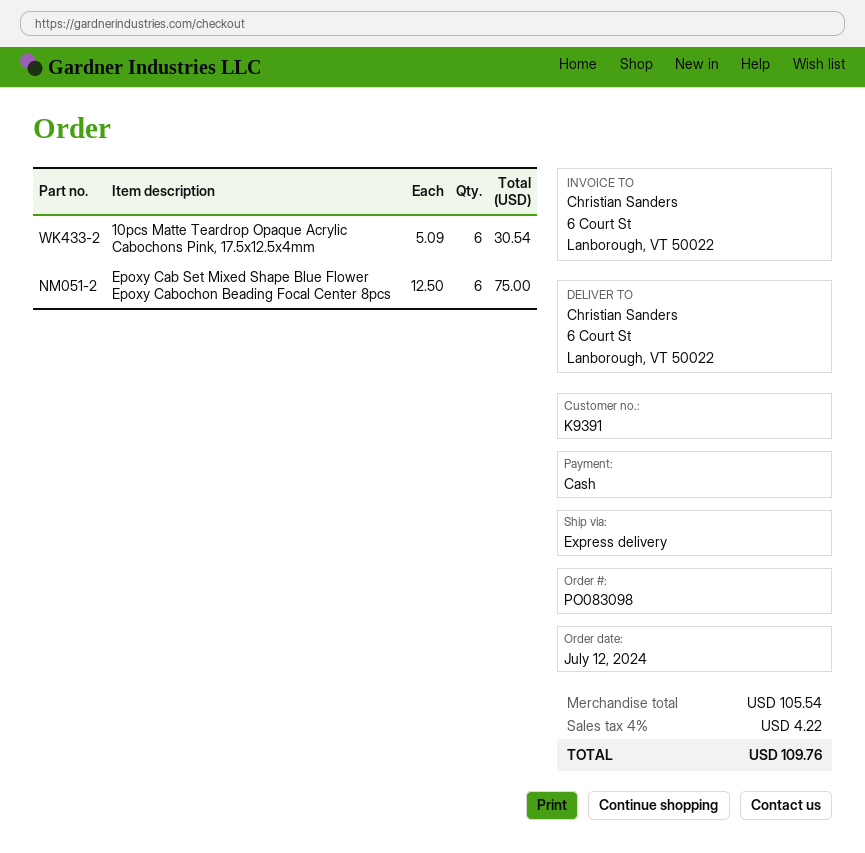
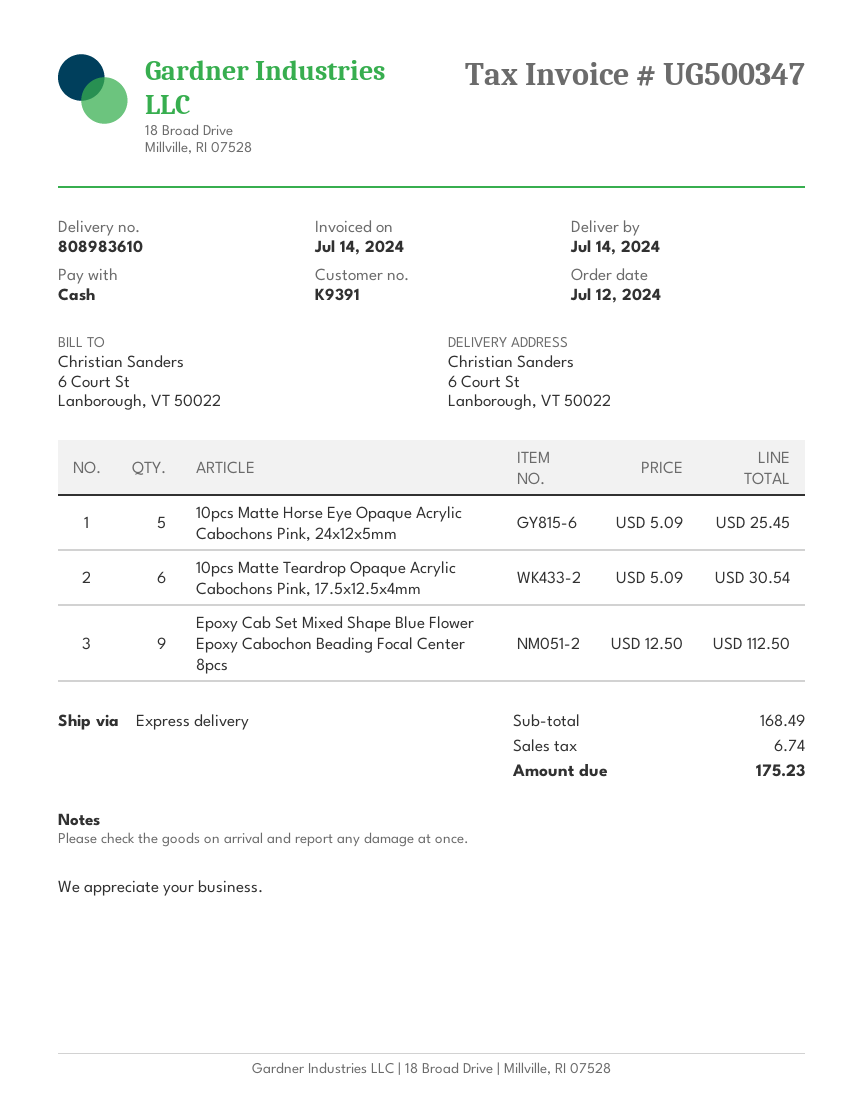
Epoxy Cab Set Mixed Shape Blue Flower Epoxy Cabochon Beading Focal Center 8pcs: 6 x 12.50 = 75.00 -> 9 x 12.50 = 112.50
10pcs Matte Horse Eye Opaque Acrylic Cabochons Pink, 24x12x5mm: none -> 5 x 5.09 = 25.45
subtotal: 105.54 -> 168.49
tax: 4.22 -> 6.74
total: 109.76 -> 175.23

